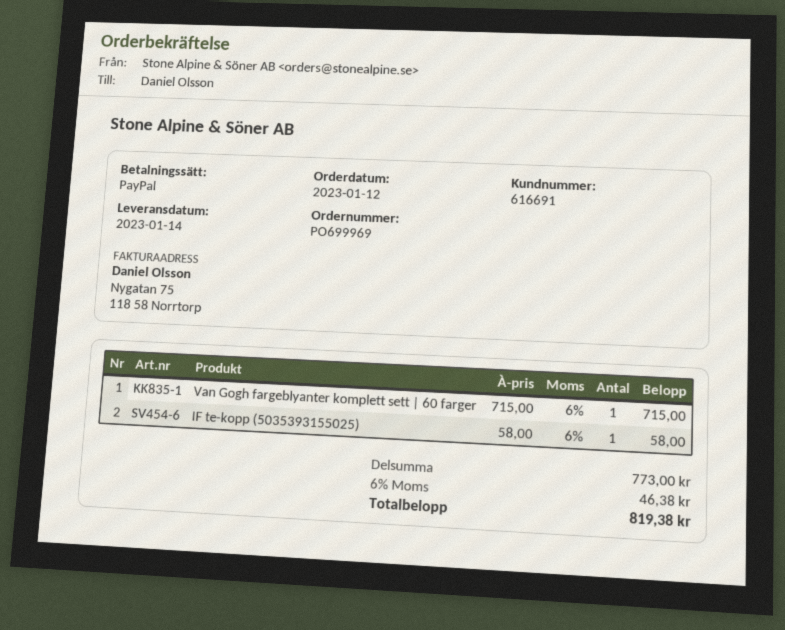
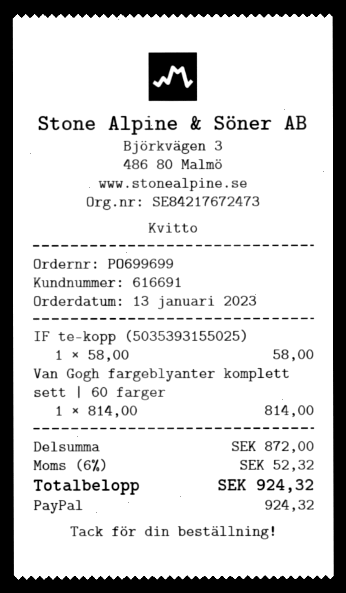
order number: PO699969 -> PO699699
order date: 2023-01-12 -> 2023-01-13
Van Gogh fargeblyanter komplett sett | 60 farger: 1 x 715.00 = 715.00 -> 1 x 814.00 = 814.00
subtotal: 773.00 -> 872.00
tax: 6% = 46.38 -> 6% = 52.32
total: 819.38 -> 924.32

